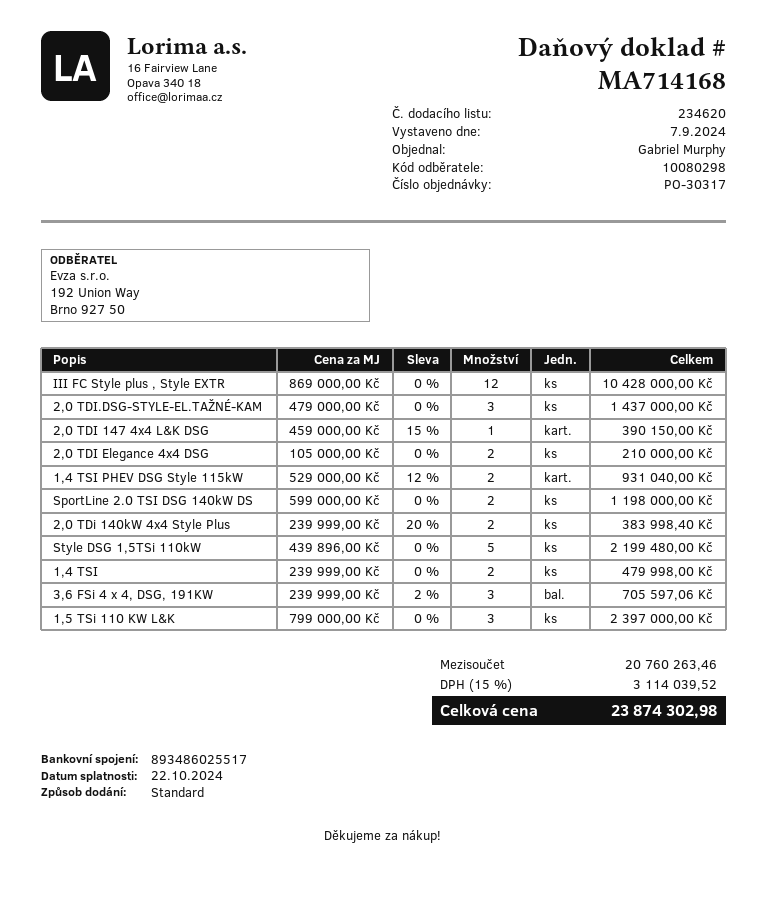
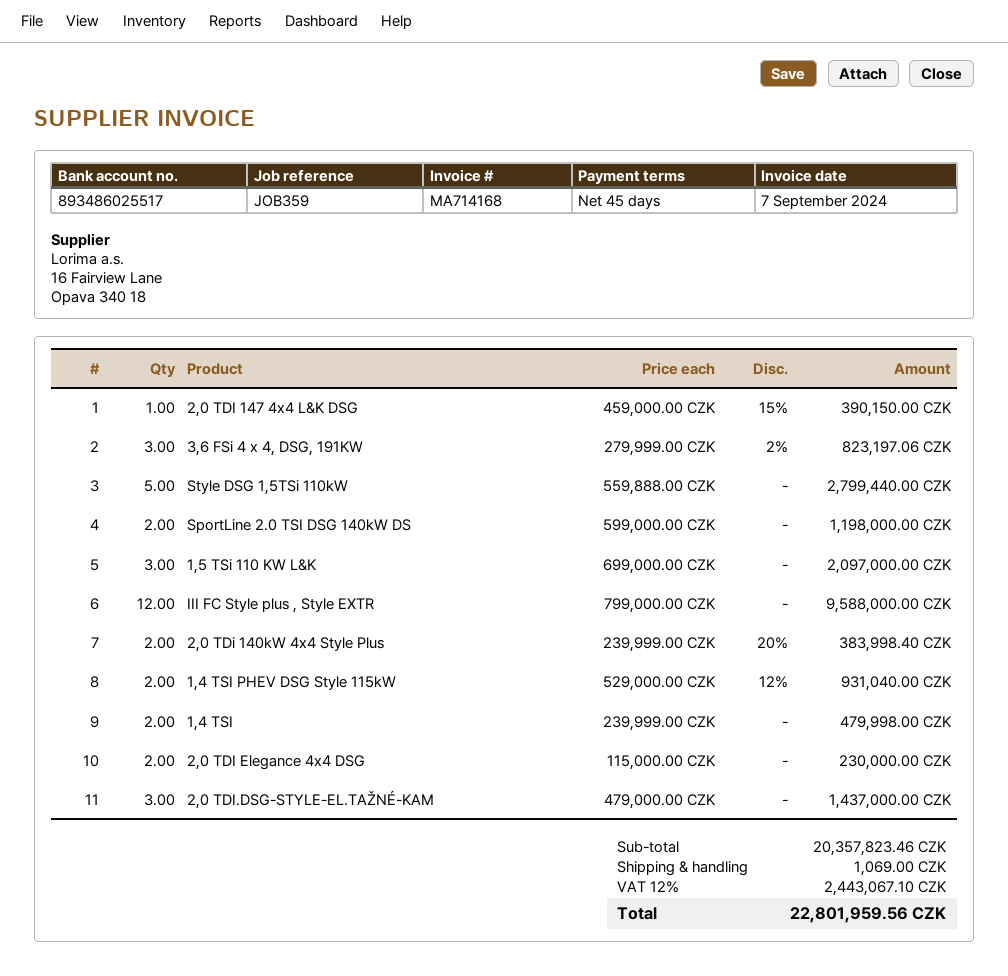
III FC Style plus , Style EXTR: 12 x 869000.00 = 10428000.00 -> 12 x 799000.00 = 9588000.00
2,0 TDI Elegance 4x4 DSG: 2 x 105000.00 = 210000.00 -> 2 x 115000.00 = 230000.00
Style DSG 1,5TSi 110kW: 5 x 439896.00 = 2199480.00 -> 5 x 559888.00 = 2799440.00
3,6 FSi 4 x 4, DSG, 191KW: 3 x 239999.00 - 2% = 705597.06 -> 3 x 279999.00 - 2% = 823197.06
1,5 TSi 110 KW L&K: 3 x 799000.00 = 2397000.00 -> 3 x 699000.00 = 2097000.00
subtotal: 20760263.46 -> 20357823.46
shipping: none -> 1069.00
tax: 15% = 3114039.52 -> 12% = 2443067.10
total: 23874302.98 -> 22801959.56

